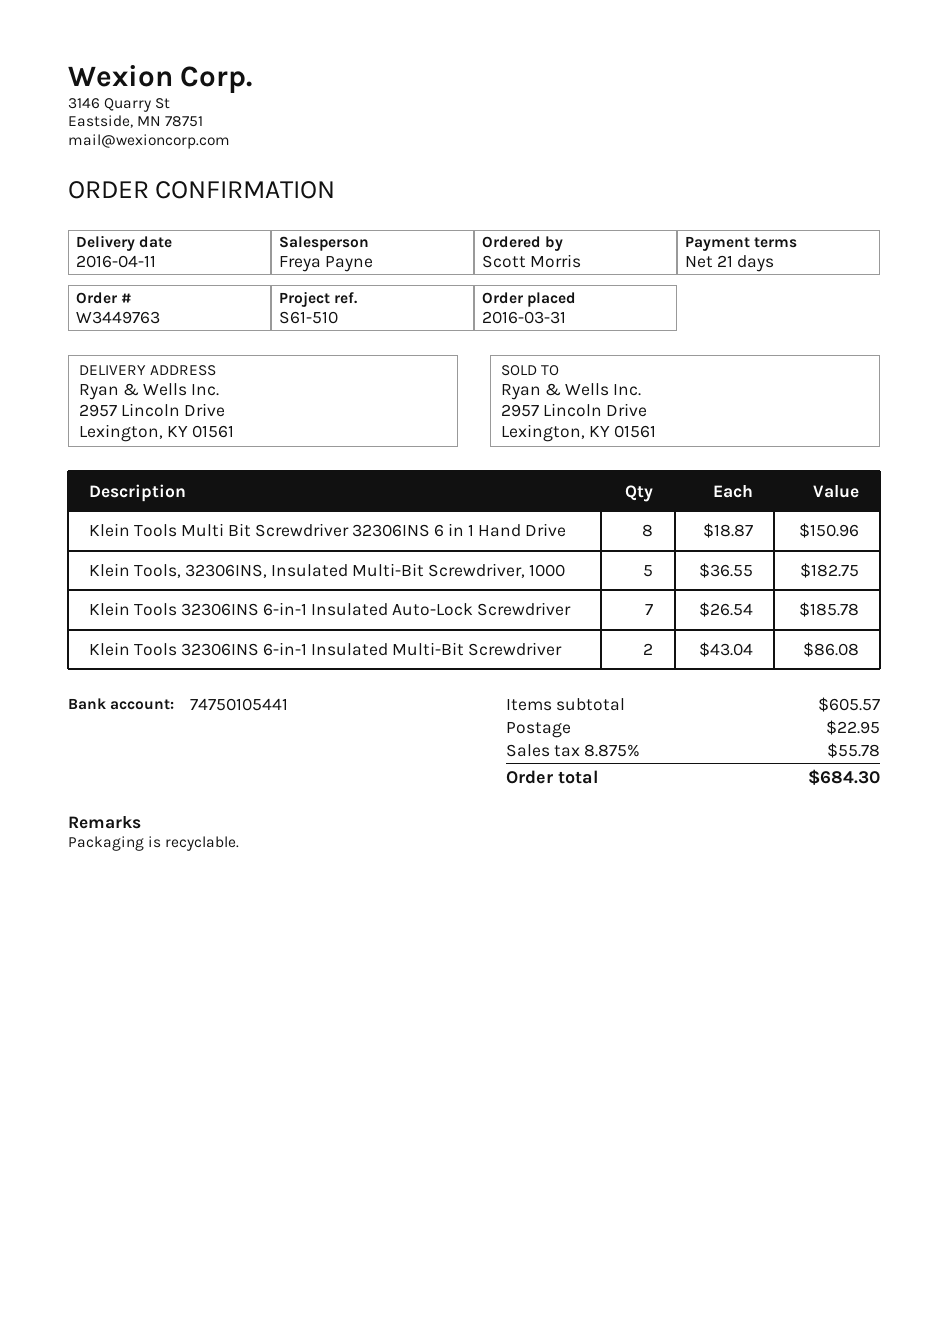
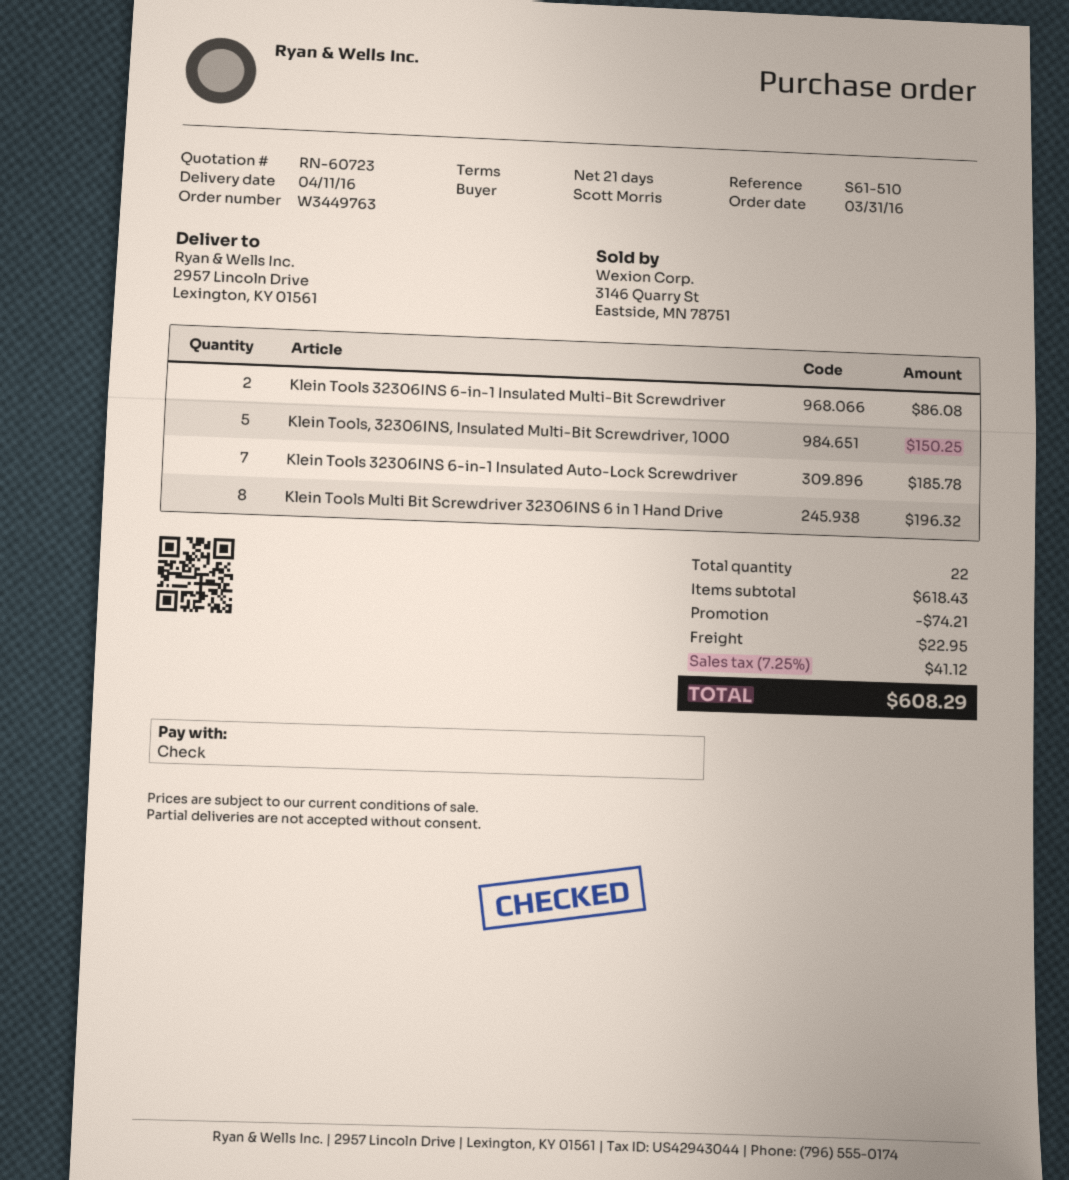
Klein Tools Multi Bit Screwdriver 32306INS 6 in 1 Hand Drive: 8 for 150.96 -> 8 for 196.32
Klein Tools, 32306INS, Insulated Multi-Bit Screwdriver, 1000: 5 for 182.75 -> 5 for 150.25
subtotal: 605.57 -> 618.43
discount: none -> 74.21
tax: 8.875% = 55.78 -> 7.25% = 41.12
total: 684.30 -> 608.29

